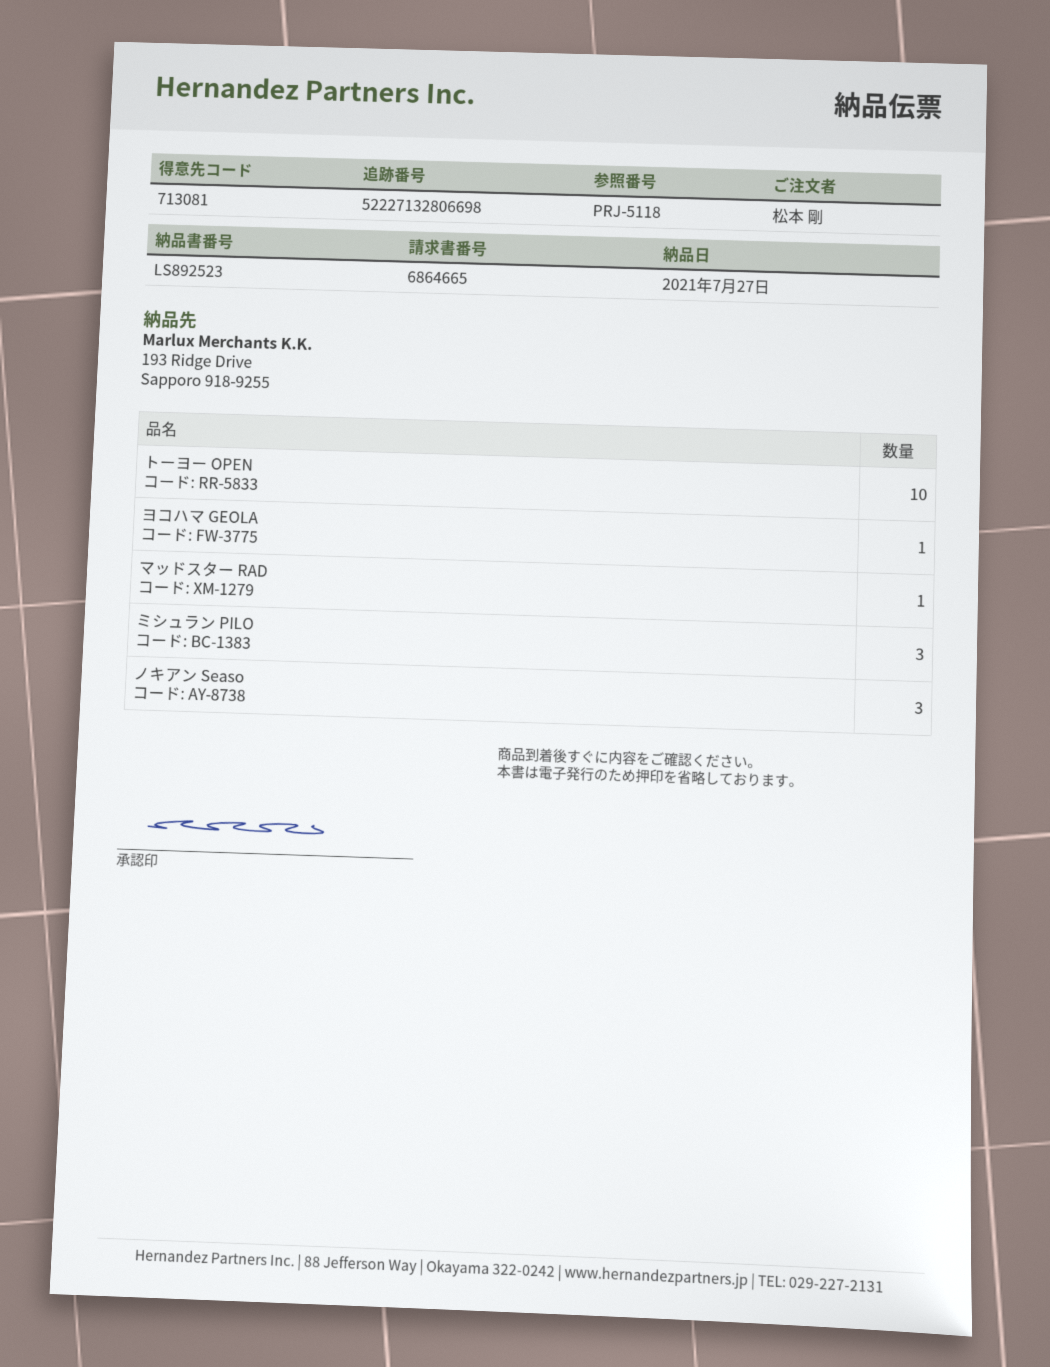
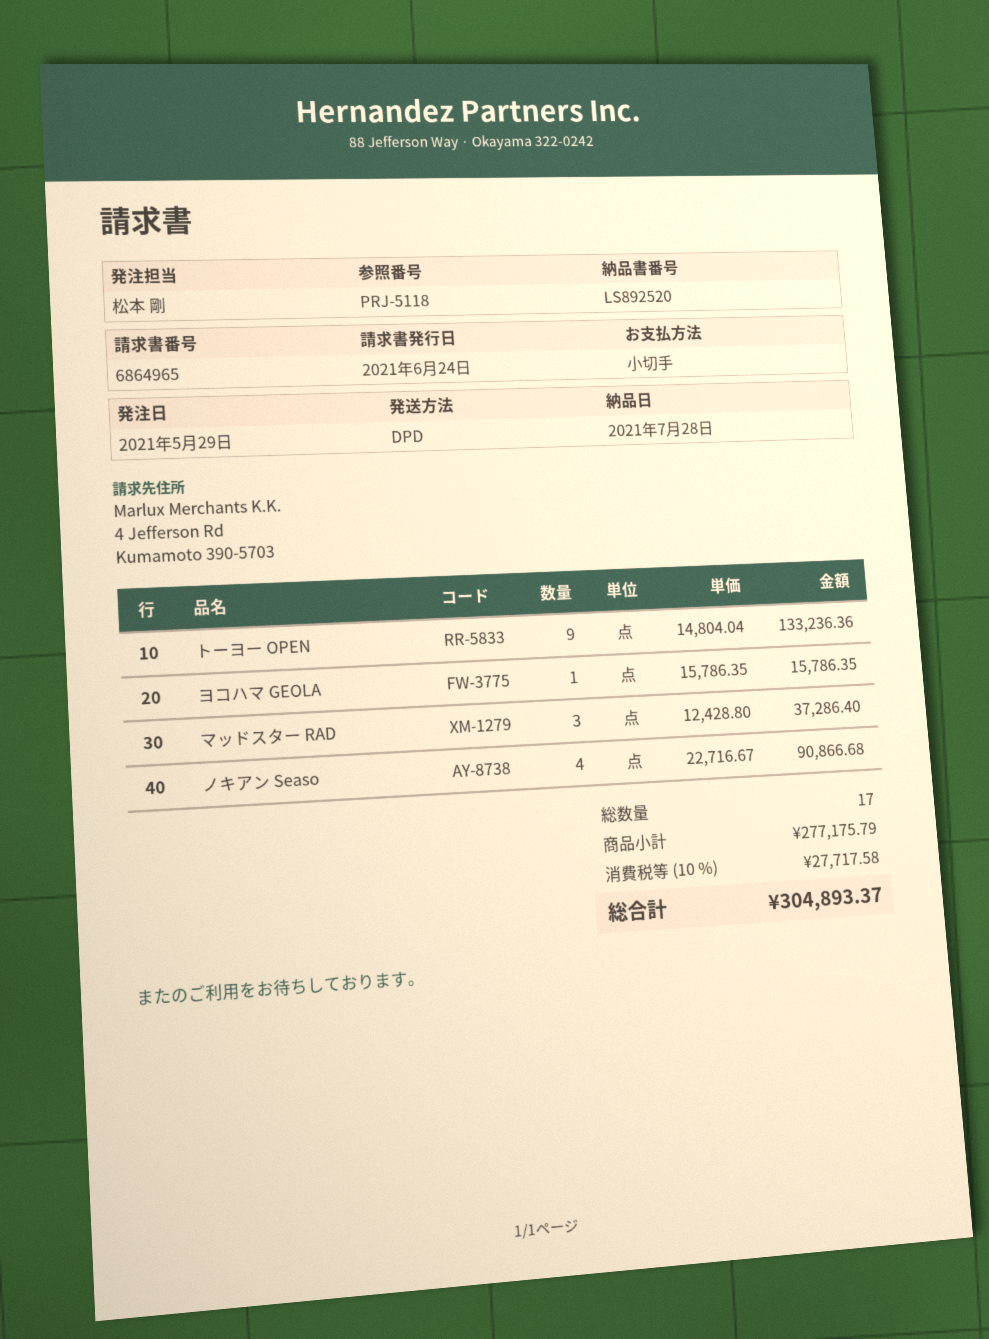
delivery note number: LS892523 -> LS892520
delivery date: 2021-07-27 -> 2021-07-28
invoice number: 6864665 -> 6864965
トーヨー OPEN: 10 -> 9
マッドスター RAD: 1 -> 3
ミシュラン PILO: 3 -> none
ノキアン Seaso: 3 -> 4

